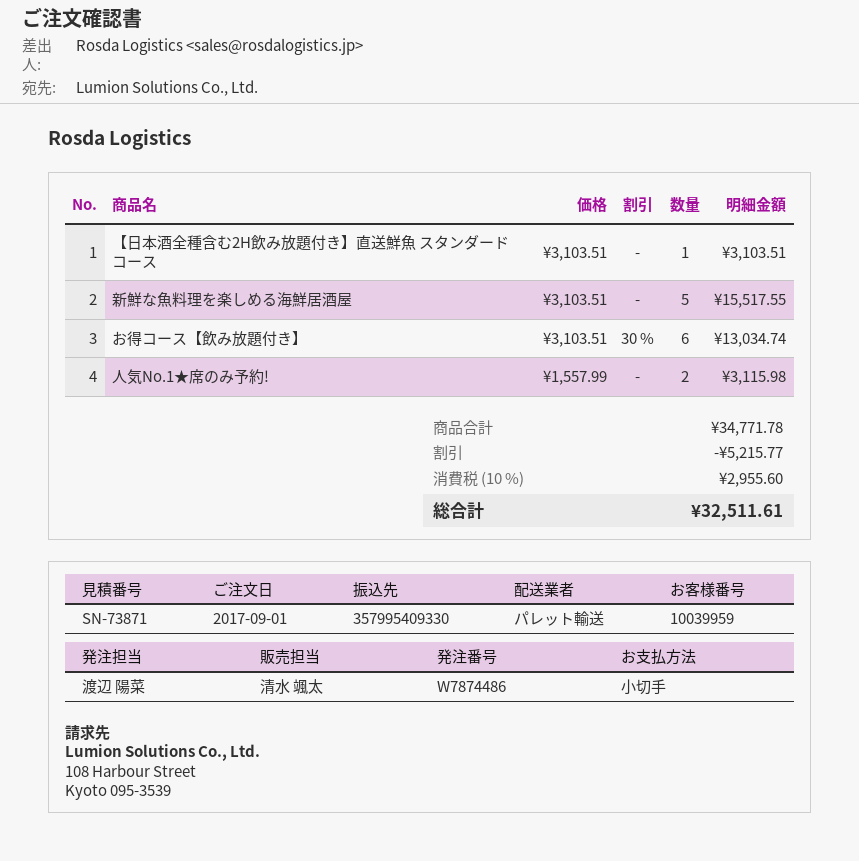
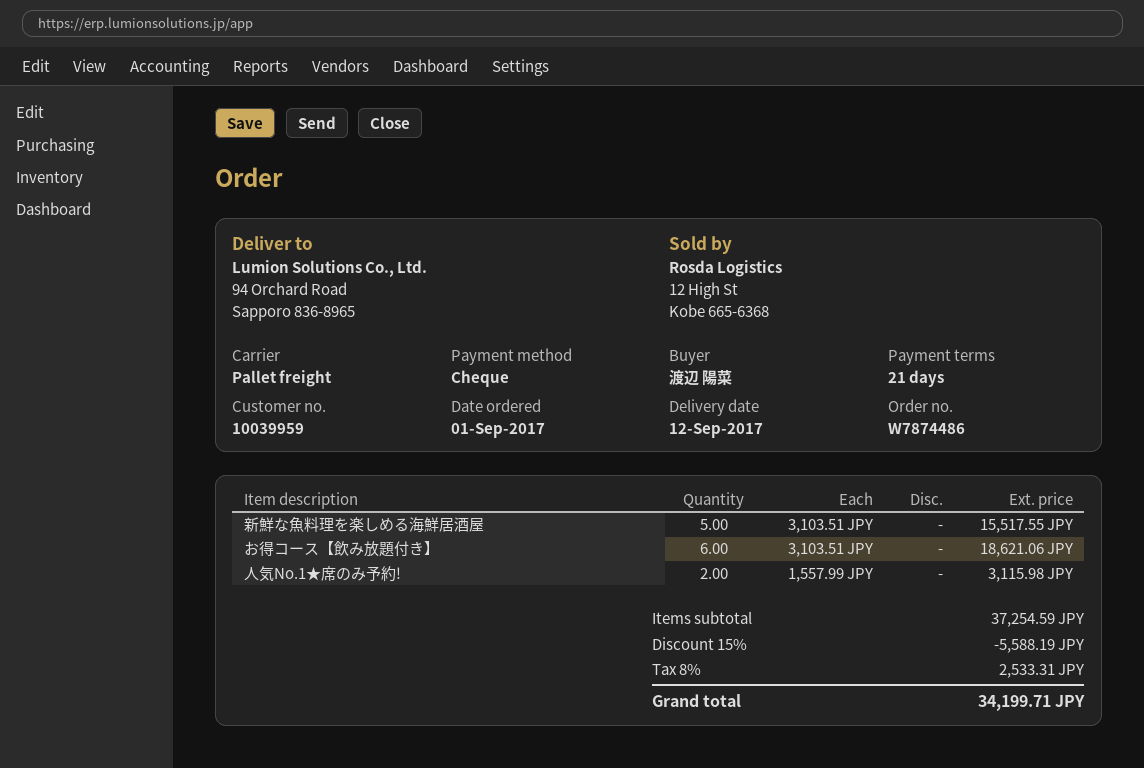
【日本酒全種含む2H飲み放題付き】直送鮮魚 スタンダードコース: 1 x 3103.51 = 3103.51 -> none
お得コース【飲み放題付き】: 6 x 3103.51 - 30% = 13034.74 -> 6 x 3103.51 = 18621.06
subtotal: 34771.78 -> 37254.59
discount: 5215.77 -> 5588.19
tax: 10% = 2955.60 -> 8% = 2533.31
total: 32511.61 -> 34199.71

